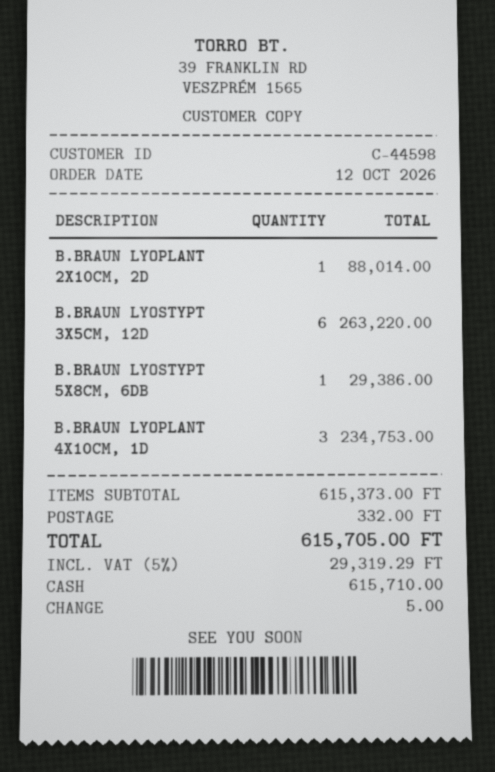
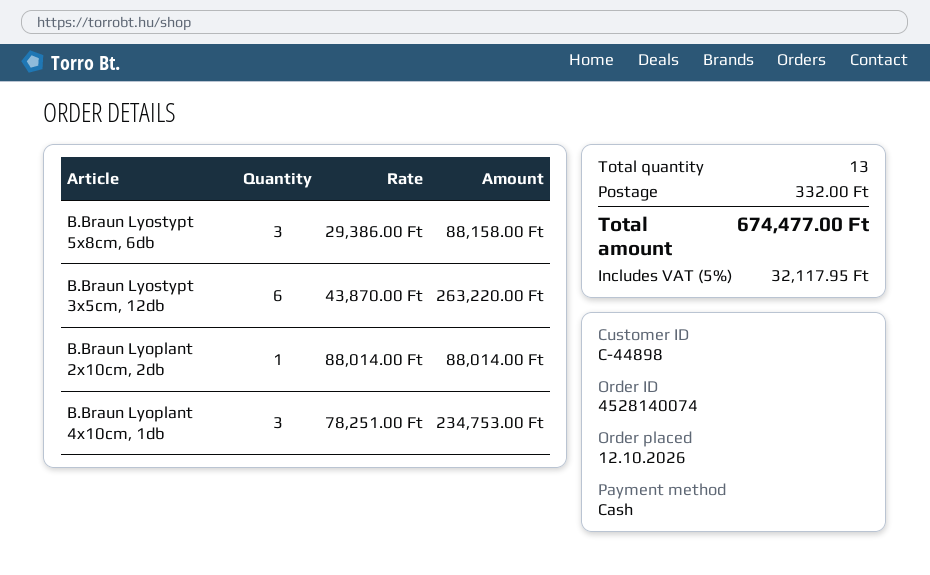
customer number: C-44598 -> C-44898
B.BRAUN LYOSTYPT 5X8CM, 6DB: 1 for 29386.00 -> 3 for 88158.00
tax: 5% = 29319.29 -> 5% = 32117.95
total: 615705.00 -> 674477.00

